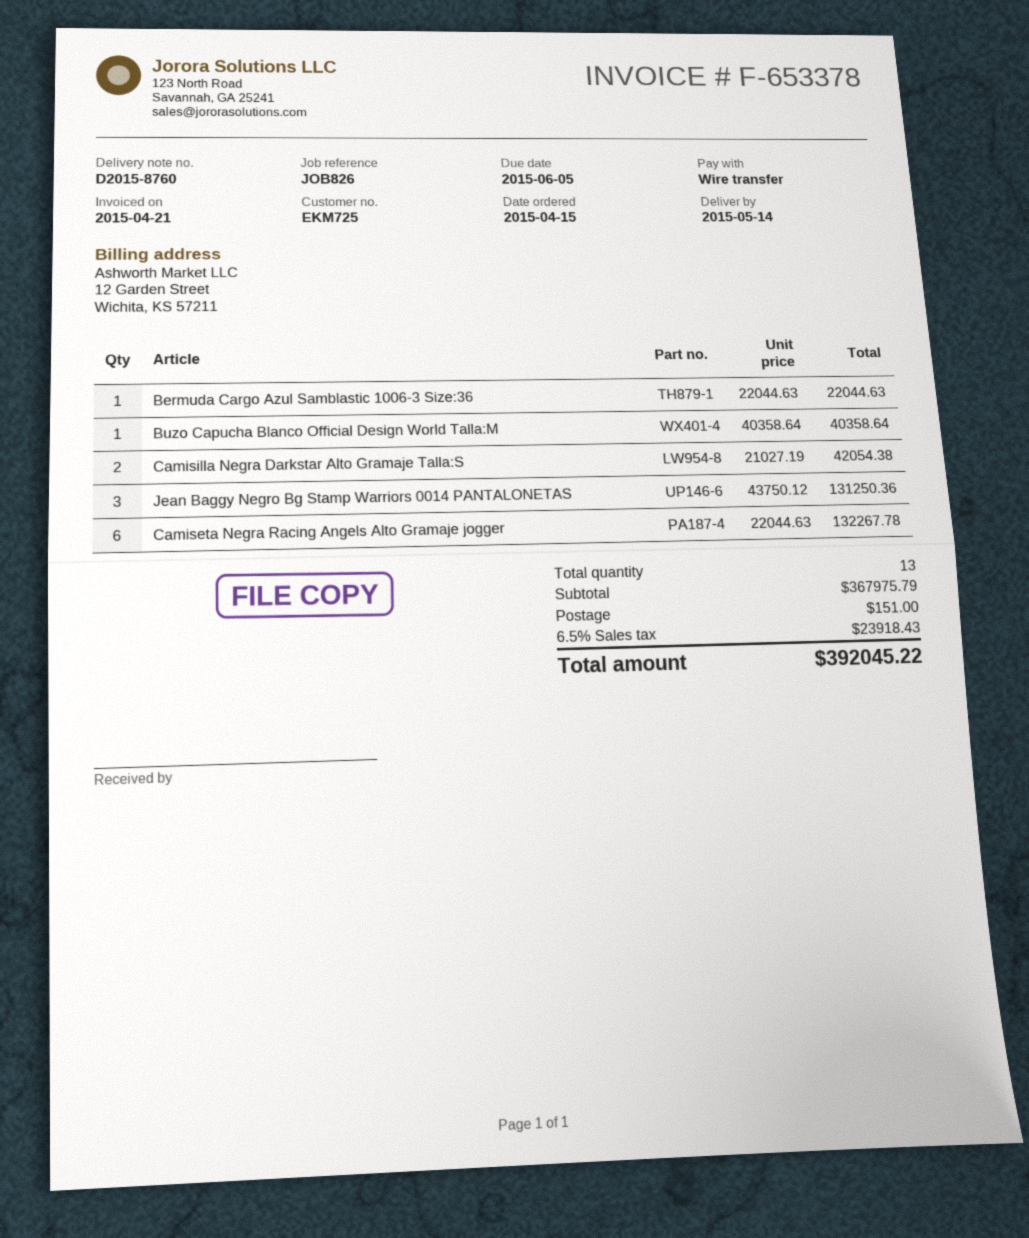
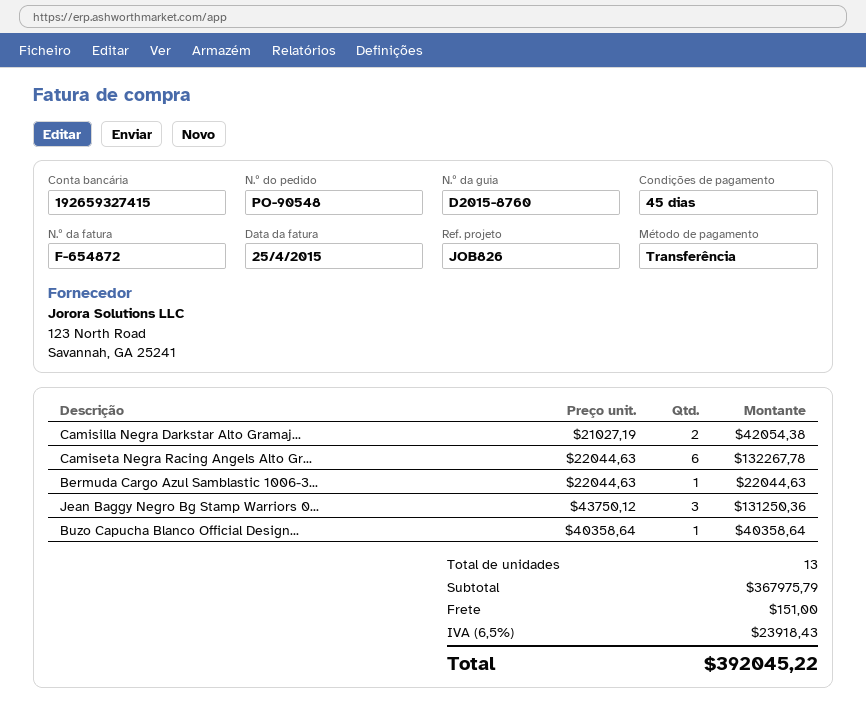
invoice number: F-653378 -> F-654872
invoice date: 2015-04-21 -> 2015-04-25

